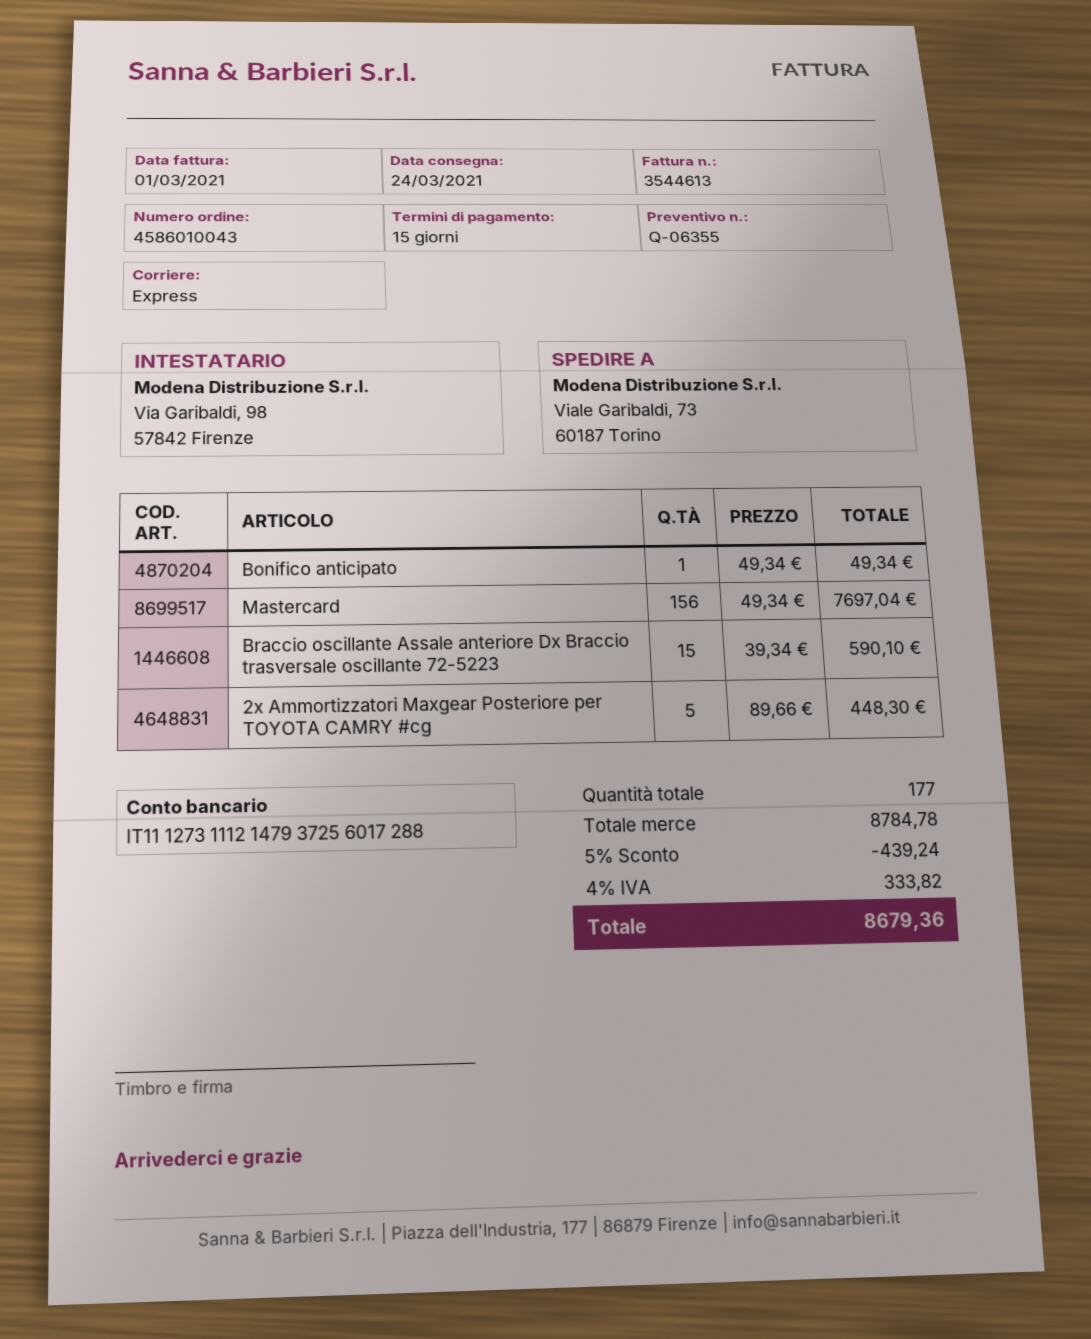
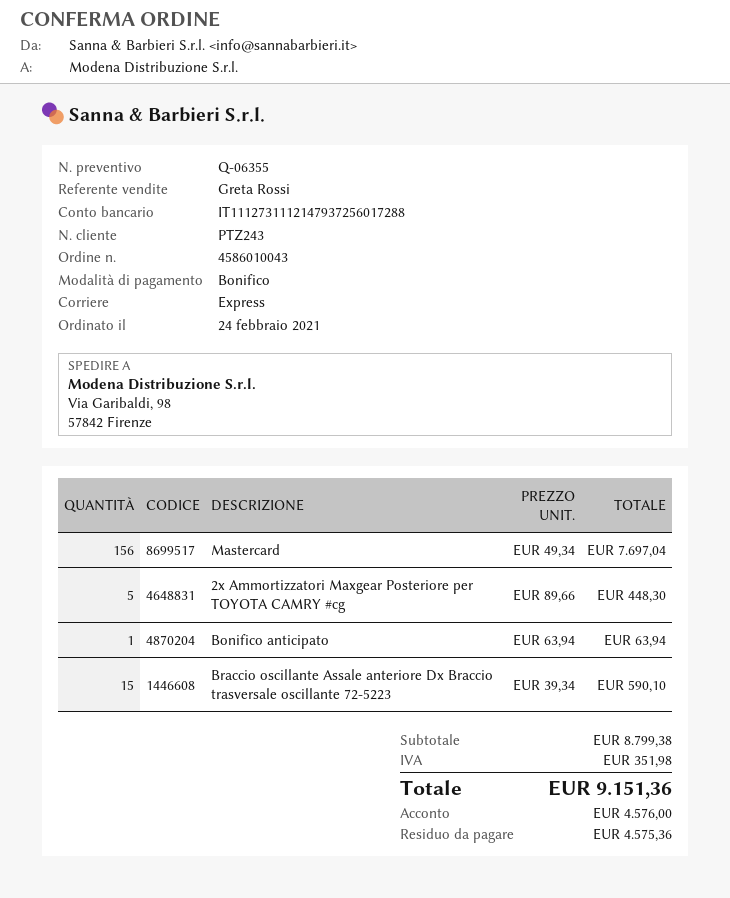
ship to: Viale Garibaldi, 73, 60187 Torino -> Via Garibaldi, 98, 57842 Firenze
Bonifico anticipato: 1 x 49.34 = 49.34 -> 1 x 63.94 = 63.94
subtotal: 8784.78 -> 8799.38
discount: 5% = 439.24 -> none
tax: 333.82 -> 351.98
total: 8679.36 -> 9151.36

